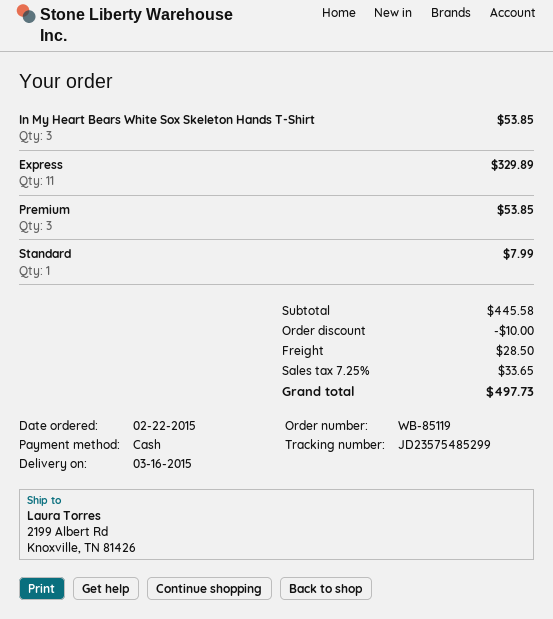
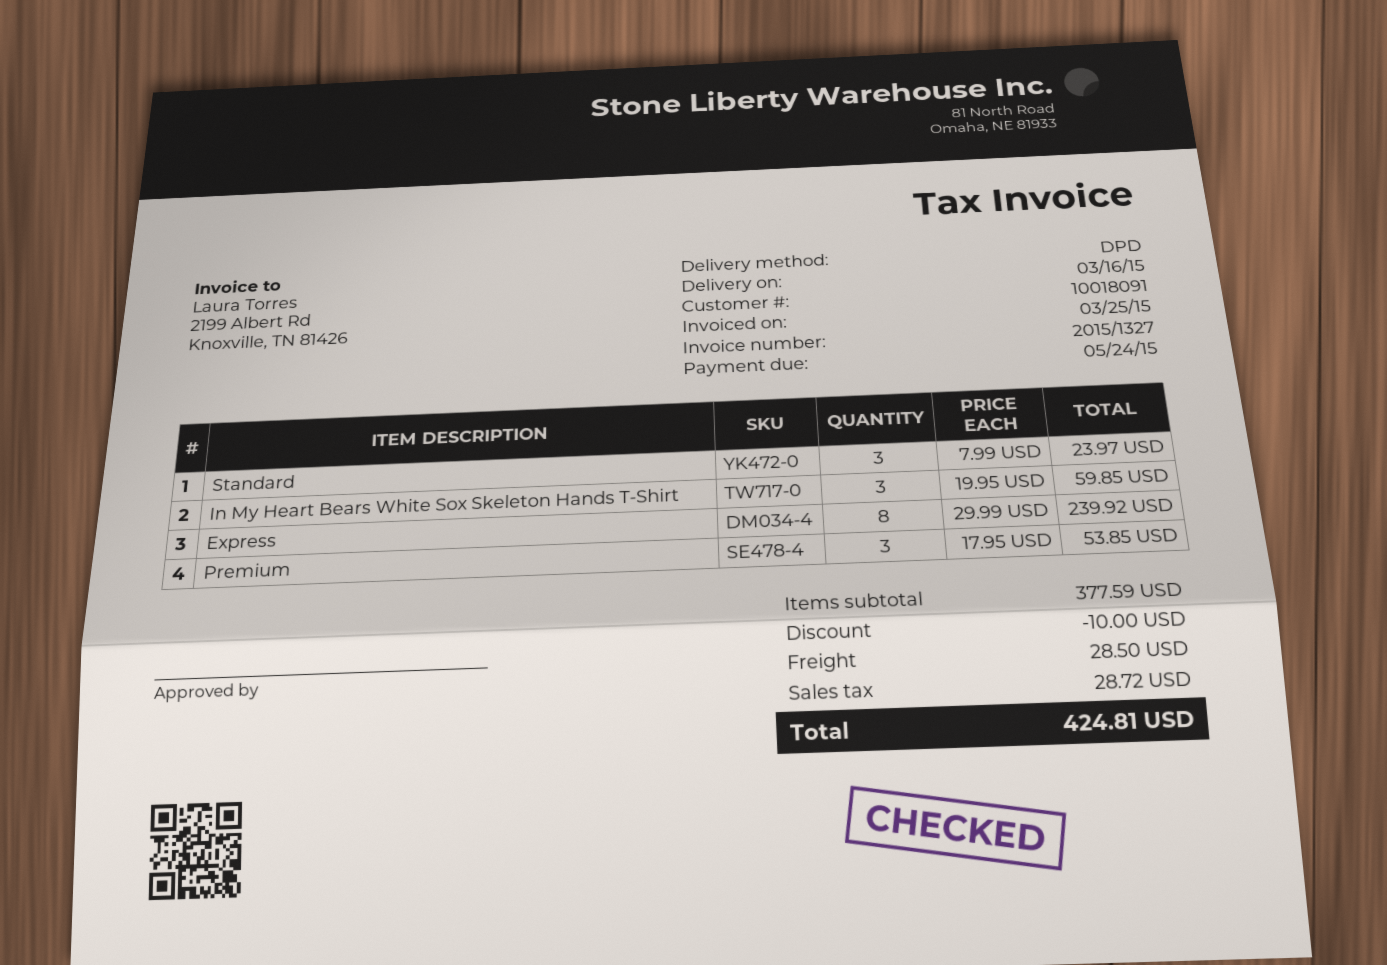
In My Heart Bears White Sox Skeleton Hands T-Shirt: 3 for 53.85 -> 3 for 59.85
Express: 11 for 329.89 -> 8 for 239.92
Standard: 1 for 7.99 -> 3 for 23.97
subtotal: 445.58 -> 377.59
tax: 33.65 -> 28.72
total: 497.73 -> 424.81

